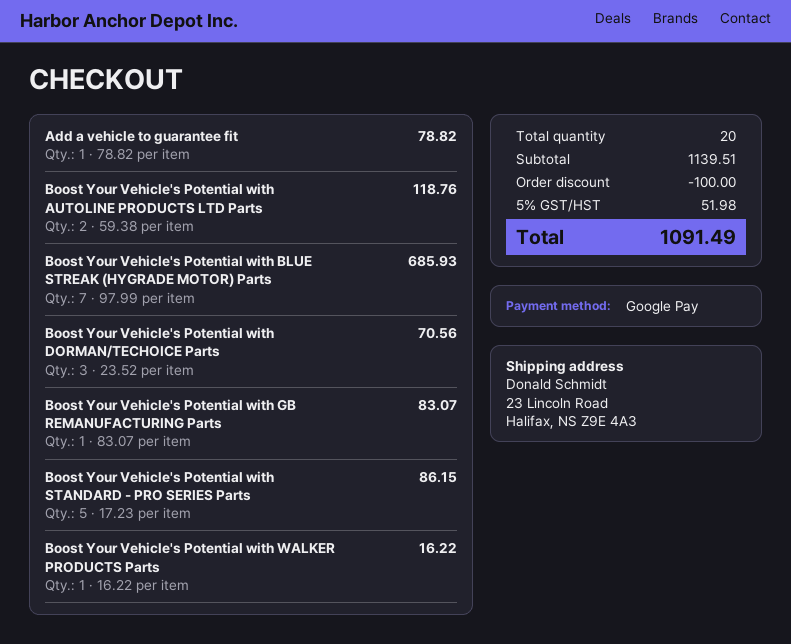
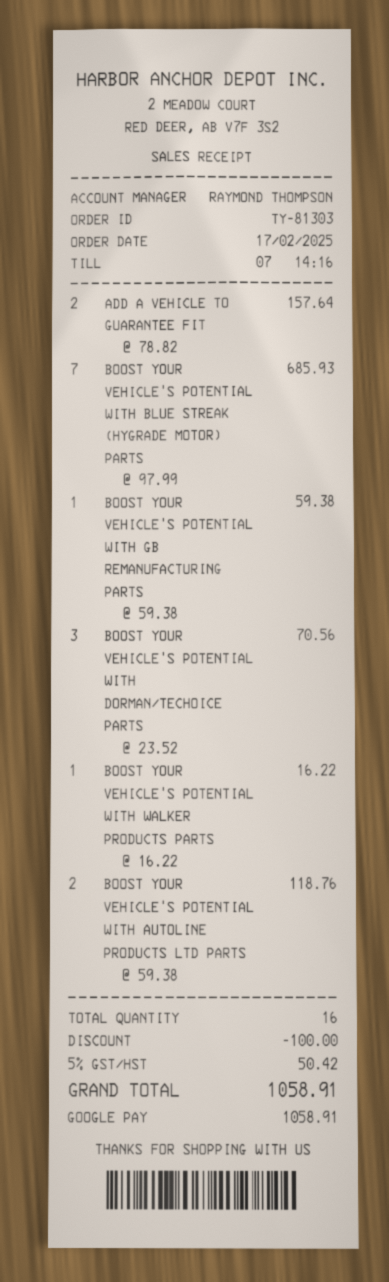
Add a vehicle to guarantee fit: 1 x 78.82 = 78.82 -> 2 x 78.82 = 157.64
Boost Your Vehicle's Potential with GB REMANUFACTURING Parts: 1 x 83.07 = 83.07 -> 1 x 59.38 = 59.38
Boost Your Vehicle's Potential with STANDARD - PRO SERIES Parts: 5 x 17.23 = 86.15 -> none
total quantity: 20 -> 16
tax: 5% = 51.98 -> 5% = 50.42
total: 1091.49 -> 1058.91

